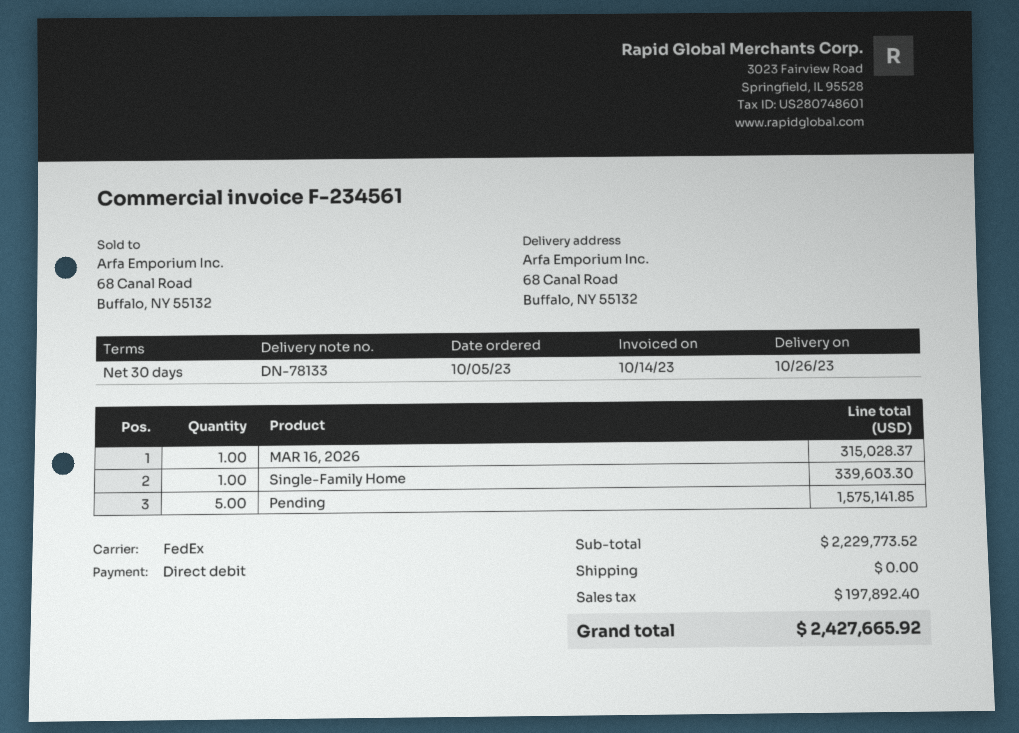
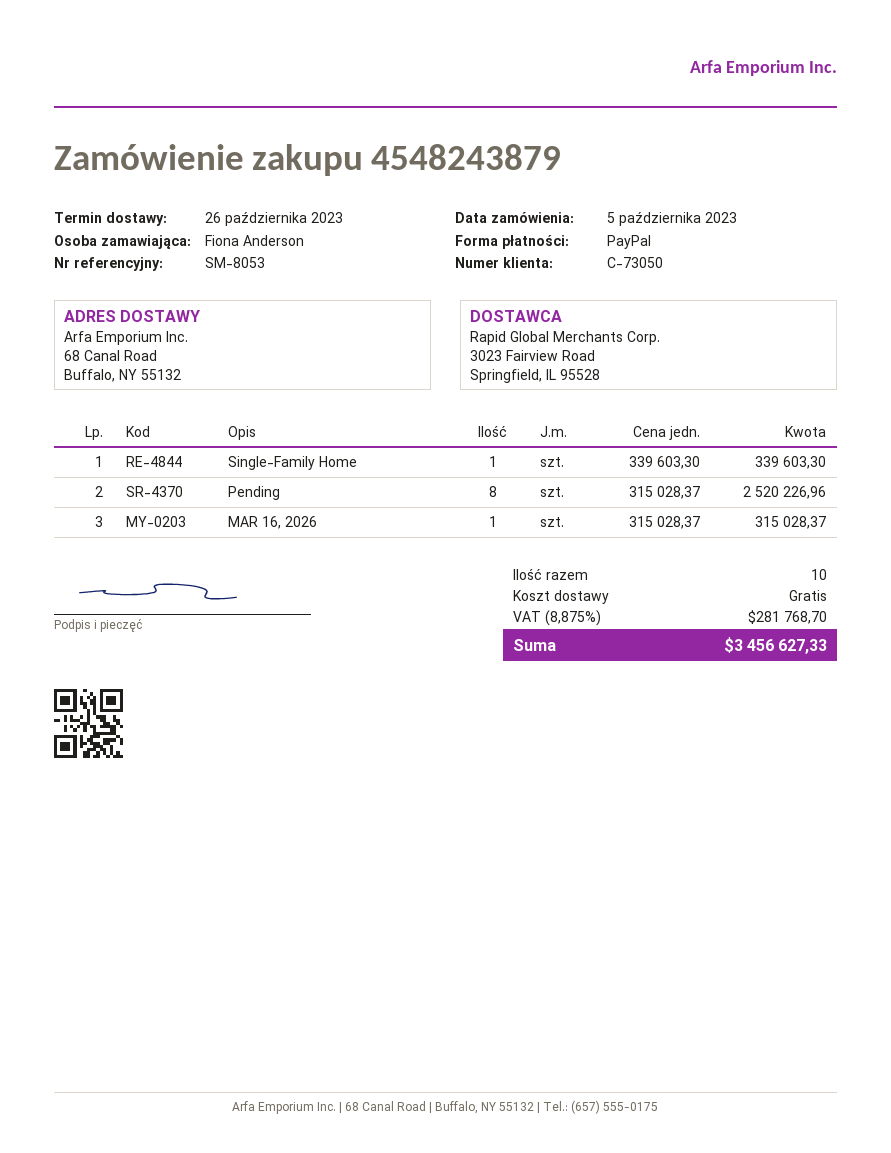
payment method: direct debit -> PayPal
Pending: 5 for 1575141.85 -> 8 for 2520226.96
tax: 197892.40 -> 281768.70
total: 2427665.92 -> 3456627.33

